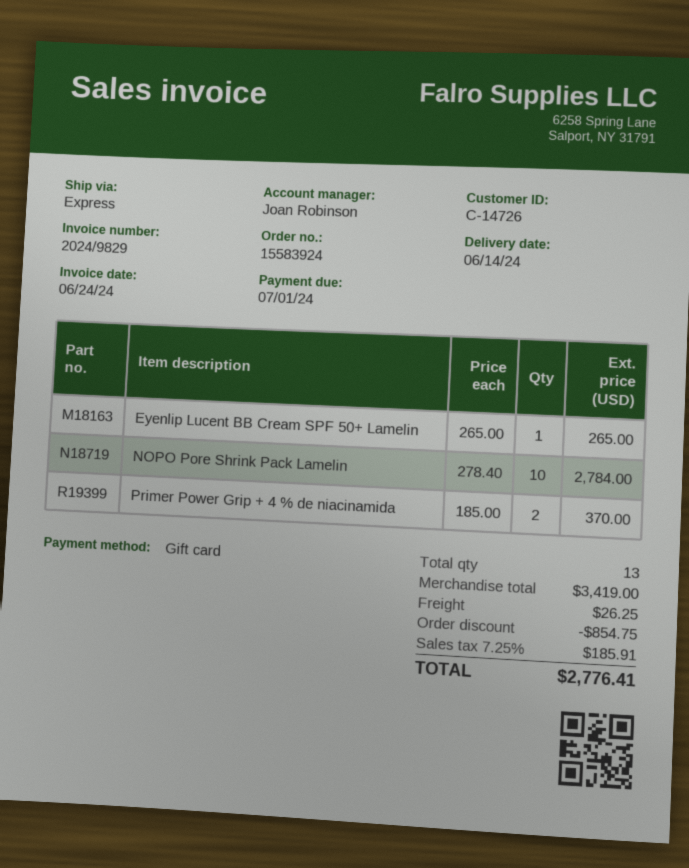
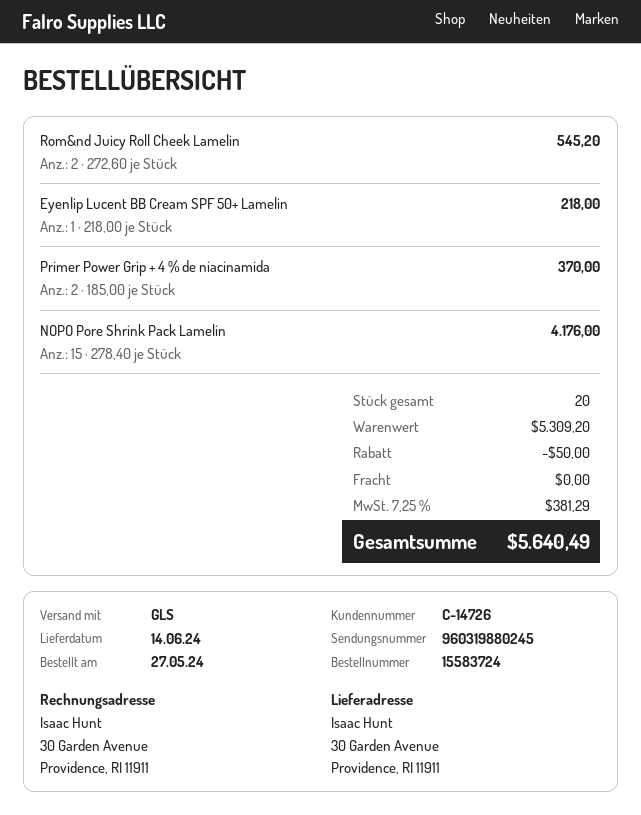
order number: 15583924 -> 15583724
shipping method: express -> GLS
Eyenlip Lucent BB Cream SPF 50+ Lamelin: 1 x 265.00 = 265.00 -> 1 x 218.00 = 218.00
NOPO Pore Shrink Pack Lamelin: 10 x 278.40 = 2784.00 -> 15 x 278.40 = 4176.00
Rom&nd Juicy Roll Cheek Lamelin: none -> 2 x 272.60 = 545.20
total quantity: 13 -> 20
subtotal: 3419.00 -> 5309.20
discount: 854.75 -> 50.00
shipping: 26.25 -> 0.00
tax: 7.25% = 185.91 -> 7.25% = 381.29
total: 2776.41 -> 5640.49

